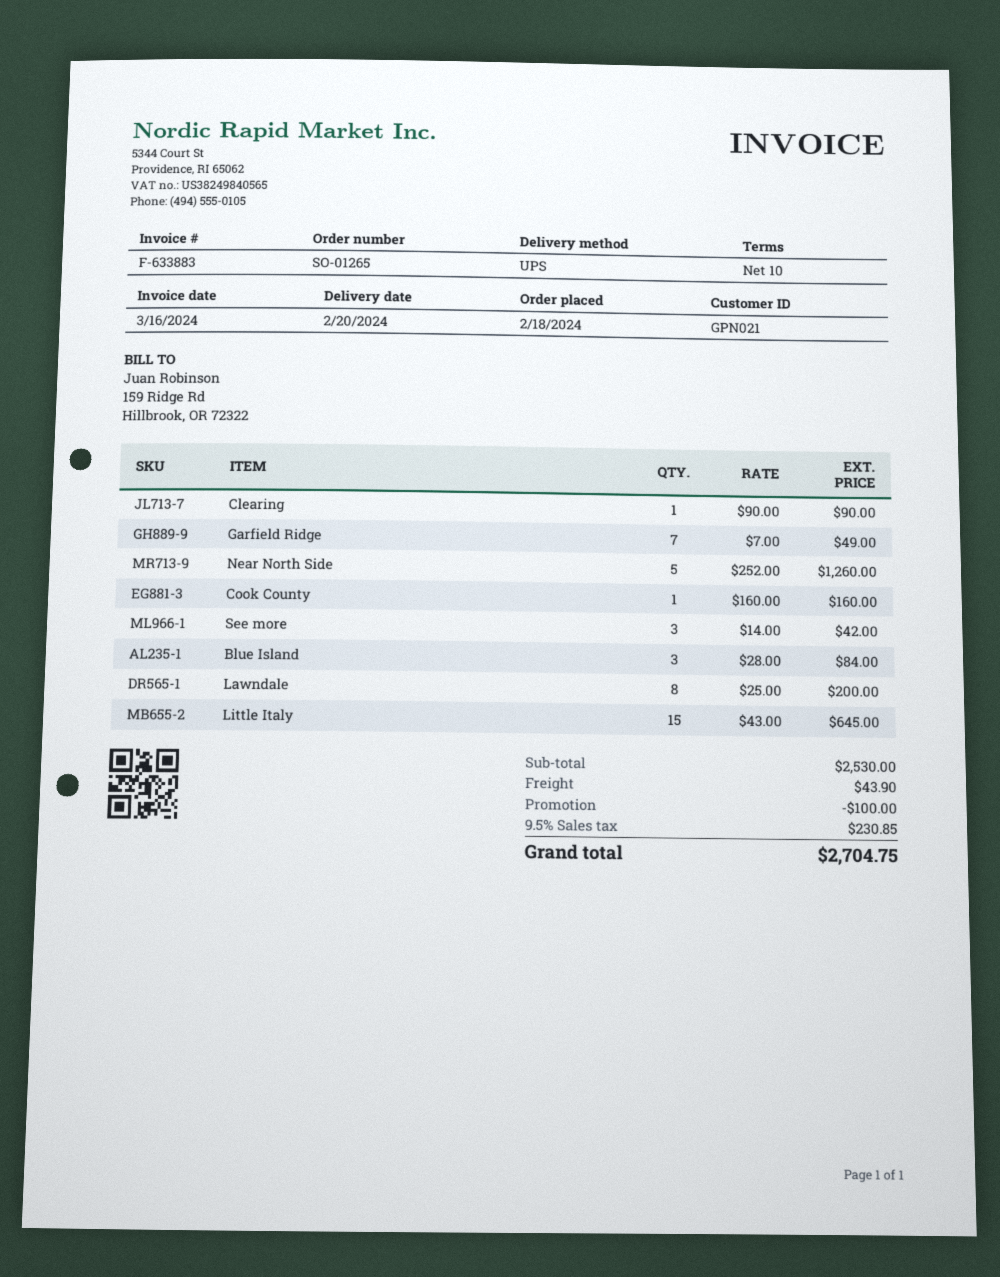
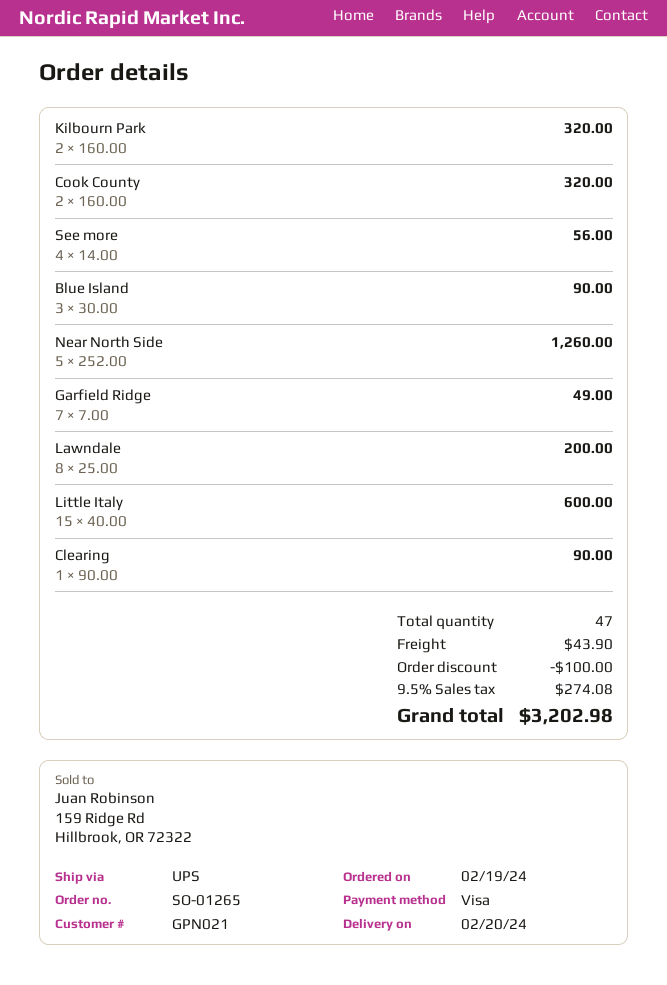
order date: 2024-02-18 -> 2024-02-19
Cook County: 1 x 160.00 = 160.00 -> 2 x 160.00 = 320.00
See more: 3 x 14.00 = 42.00 -> 4 x 14.00 = 56.00
Blue Island: 3 x 28.00 = 84.00 -> 3 x 30.00 = 90.00
Little Italy: 15 x 43.00 = 645.00 -> 15 x 40.00 = 600.00
Kilbourn Park: none -> 2 x 160.00 = 320.00
tax: 9.5% = 230.85 -> 9.5% = 274.08
total: 2704.75 -> 3202.98

